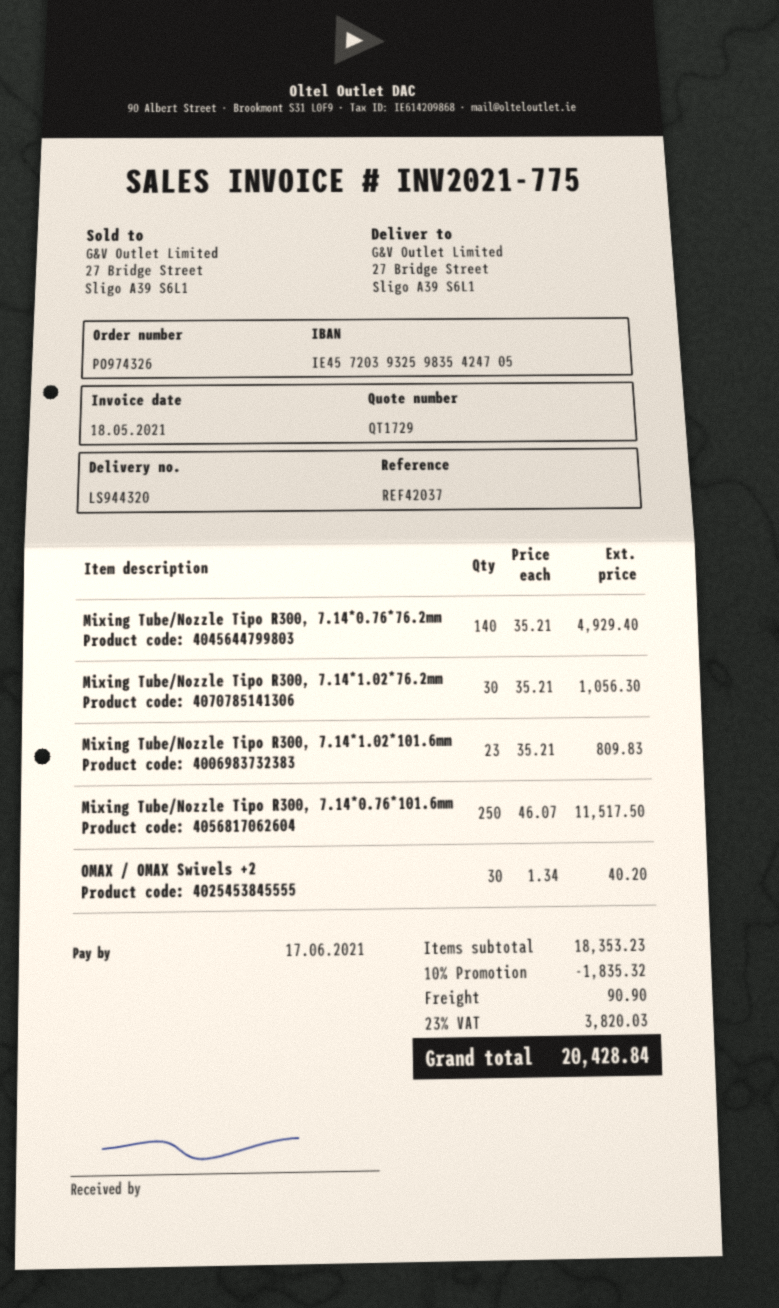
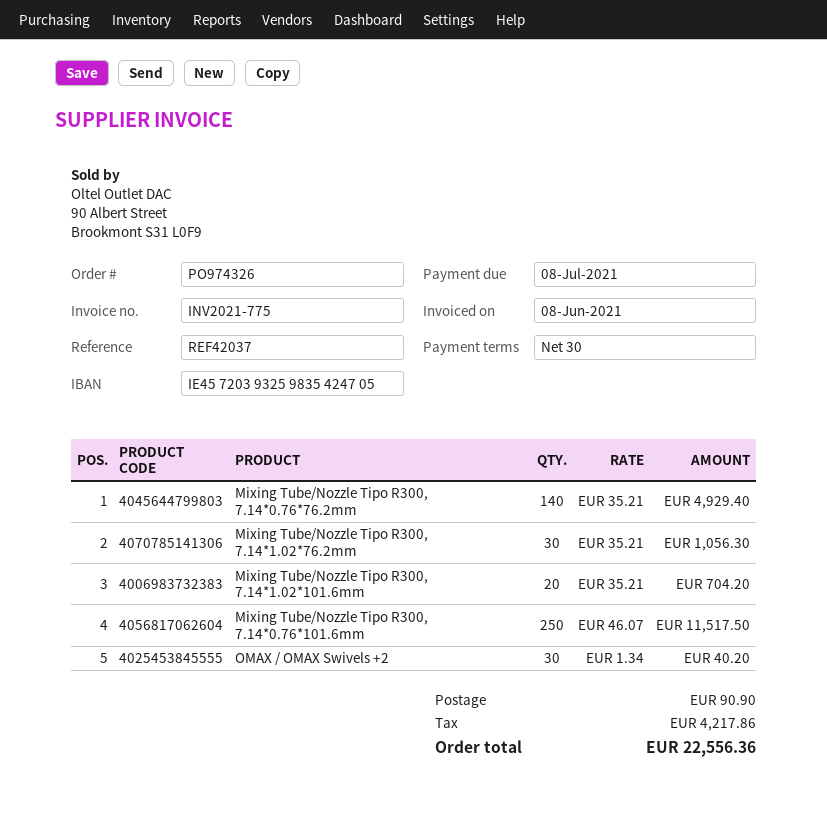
invoice date: 2021-05-18 -> 2021-06-08
due date: 2021-06-17 -> 2021-07-08
Mixing Tube/Nozzle Tipo R300, 7.14*1.02*101.6mm: 23 x 35.21 = 809.83 -> 20 x 35.21 = 704.20
discount: 10% = 1835.32 -> none
tax: 3820.03 -> 4217.86
total: 20428.84 -> 22556.36

